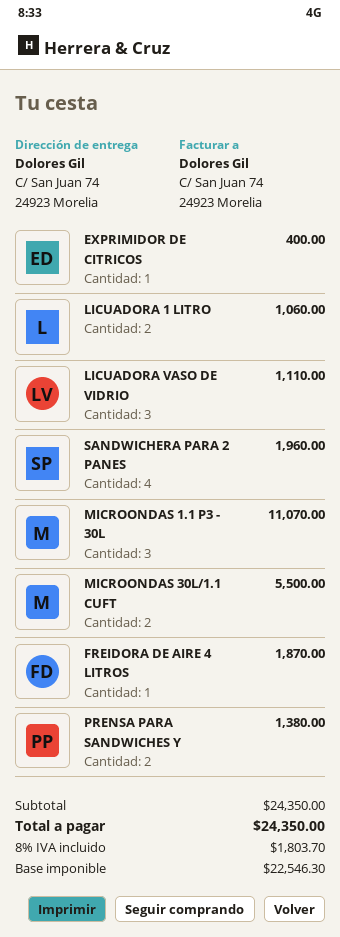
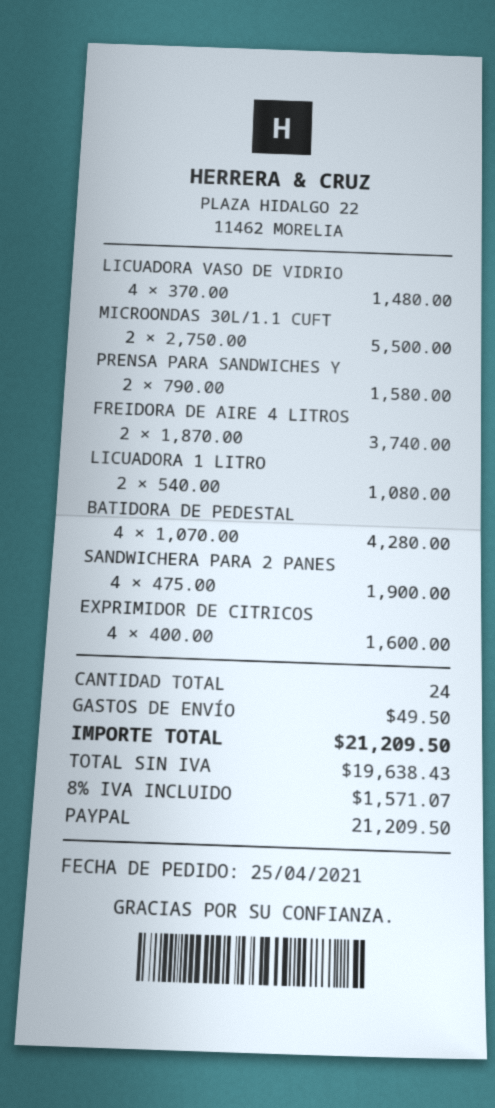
EXPRIMIDOR DE CITRICOS: 1 for 400.00 -> 4 for 1600.00
LICUADORA 1 LITRO: 2 for 1060.00 -> 2 for 1080.00
LICUADORA VASO DE VIDRIO: 3 for 1110.00 -> 4 for 1480.00
SANDWICHERA PARA 2 PANES: 4 for 1960.00 -> 4 for 1900.00
MICROONDAS 1.1 P3 - 30L: 3 for 11070.00 -> none
FREIDORA DE AIRE 4 LITROS: 1 for 1870.00 -> 2 for 3740.00
PRENSA PARA SANDWICHES Y: 2 for 1380.00 -> 2 for 1580.00
BATIDORA DE PEDESTAL: none -> 4 for 4280.00
shipping: none -> 49.50
net: 22546.30 -> 19638.43
tax: 8% = 1803.70 -> 8% = 1571.07
total: 24350.00 -> 21209.50

